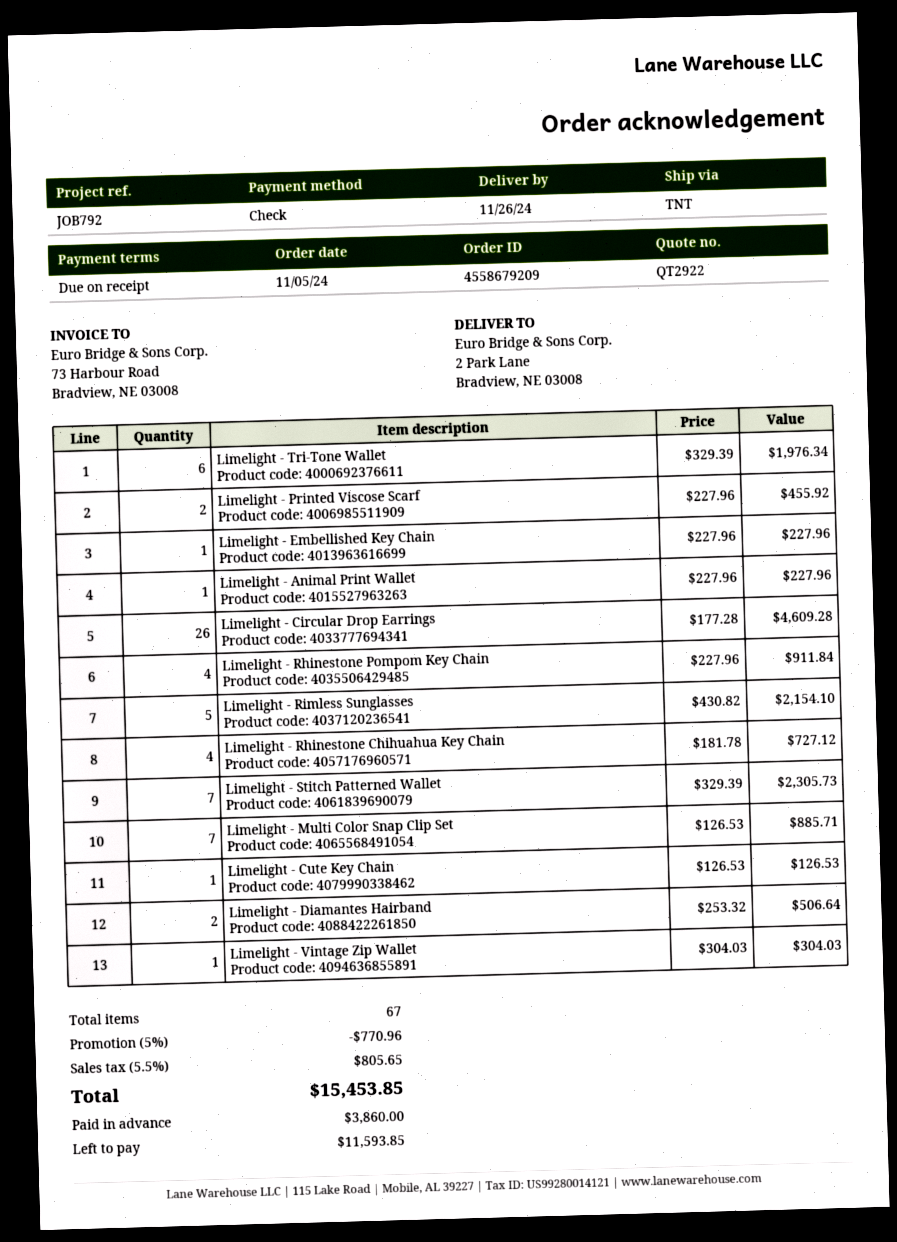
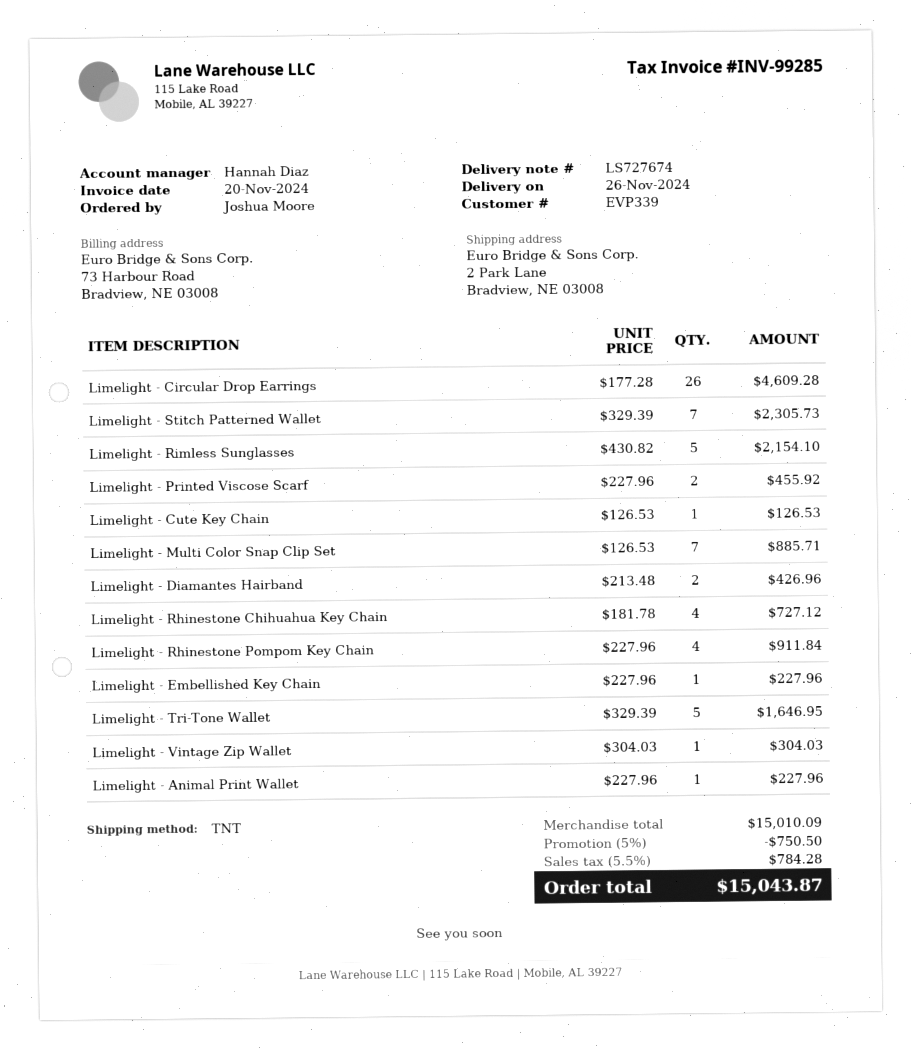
Limelight - Tri-Tone Wallet: 6 x 329.39 = 1976.34 -> 5 x 329.39 = 1646.95
Limelight - Diamantes Hairband: 2 x 253.32 = 506.64 -> 2 x 213.48 = 426.96
discount: 5% = 770.96 -> 5% = 750.50
tax: 5.5% = 805.65 -> 5.5% = 784.28
total: 15453.85 -> 15043.87

